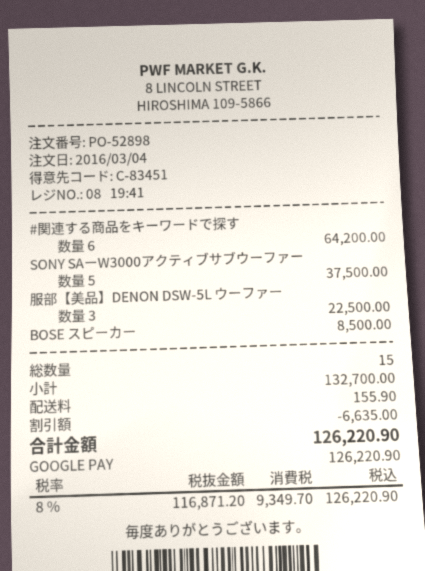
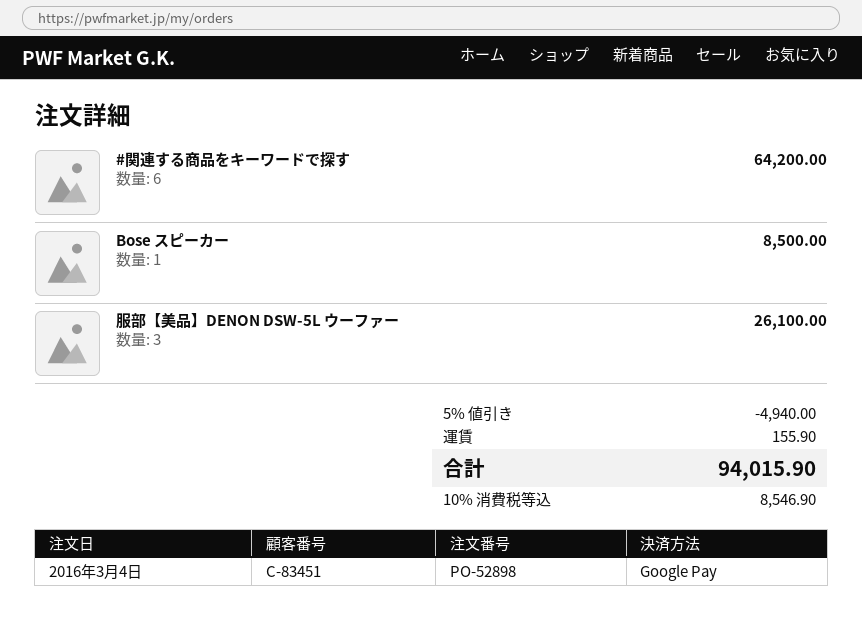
SONY SAーW3000アクティブサブウーファー: 5 for 37500.00 -> none
服部【美品】DENON DSW-5L ウーファー: 3 for 22500.00 -> 3 for 26100.00
discount: 6635.00 -> 4940.00
tax: 8% = 9349.70 -> 10% = 8546.90
total: 126220.90 -> 94015.90

